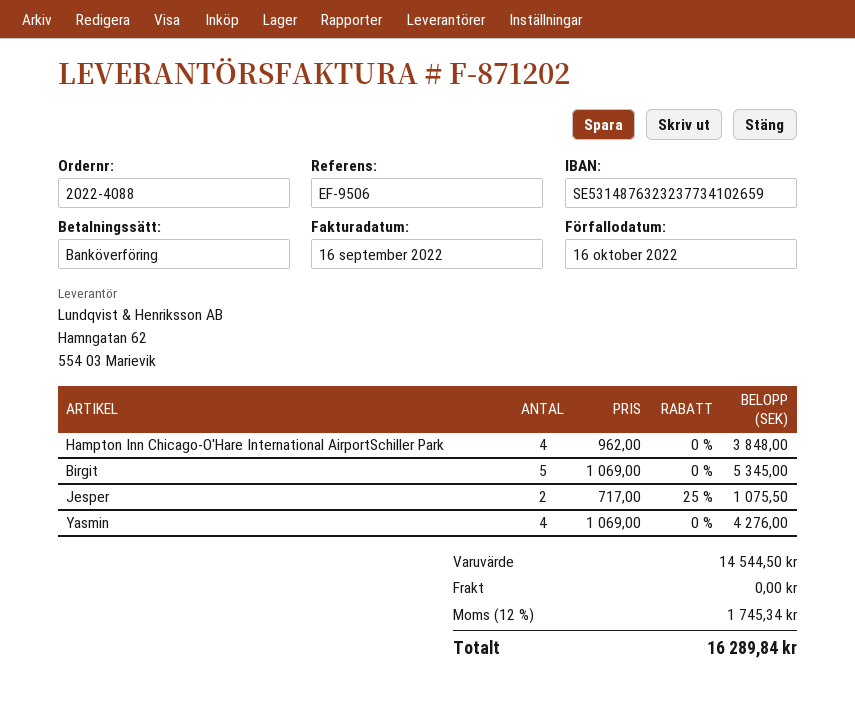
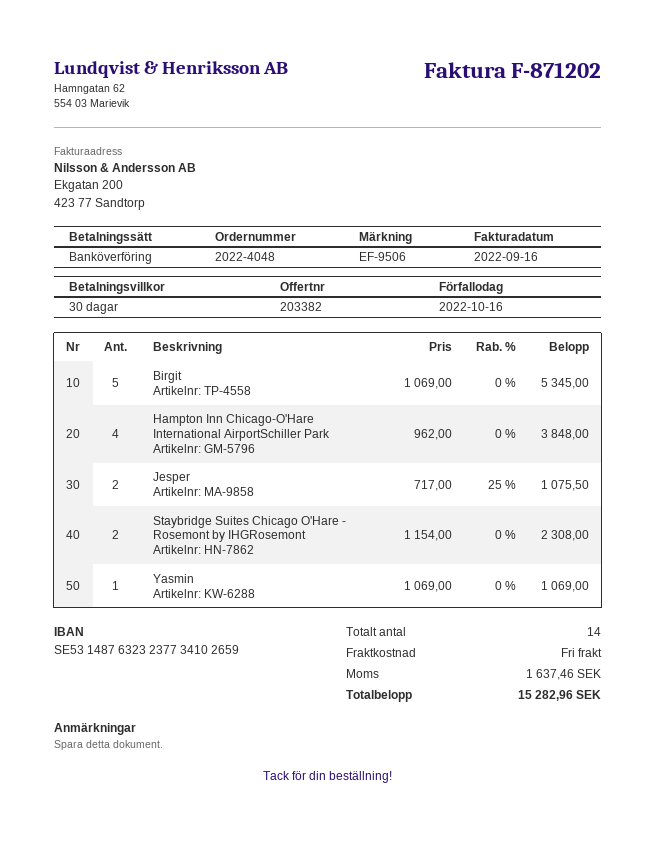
order number: 2022-4088 -> 2022-4048
Yasmin: 4 x 1069.00 = 4276.00 -> 1 x 1069.00 = 1069.00
Staybridge Suites Chicago O'Hare - Rosemont by IHGRosemont: none -> 2 x 1154.00 = 2308.00
tax: 1745.34 -> 1637.46
total: 16289.84 -> 15282.96

